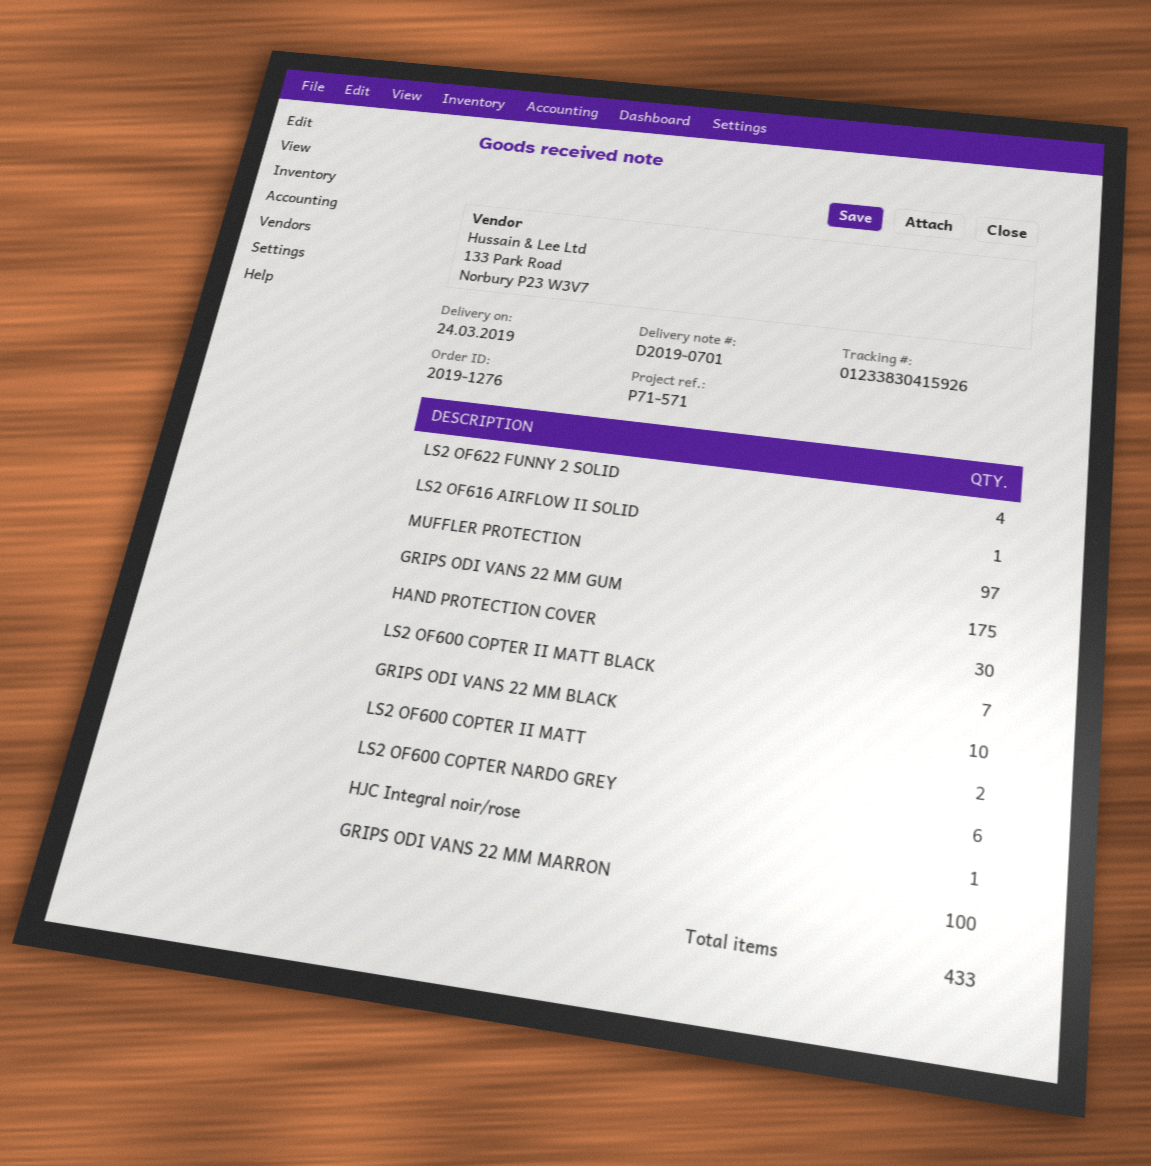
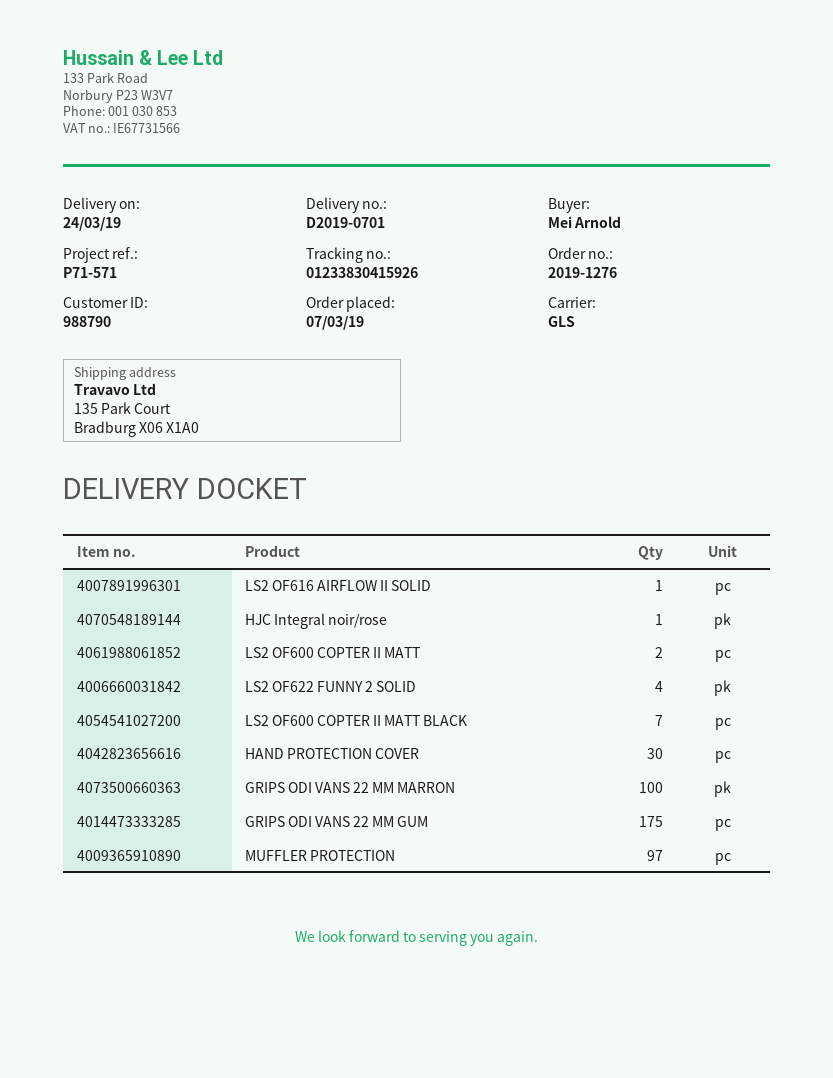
GRIPS ODI VANS 22 MM BLACK: 10 -> none
LS2 OF600 COPTER NARDO GREY: 6 -> none

